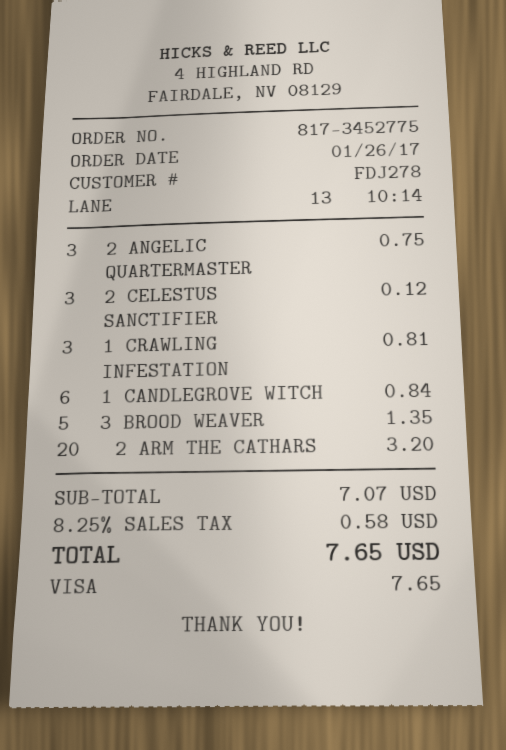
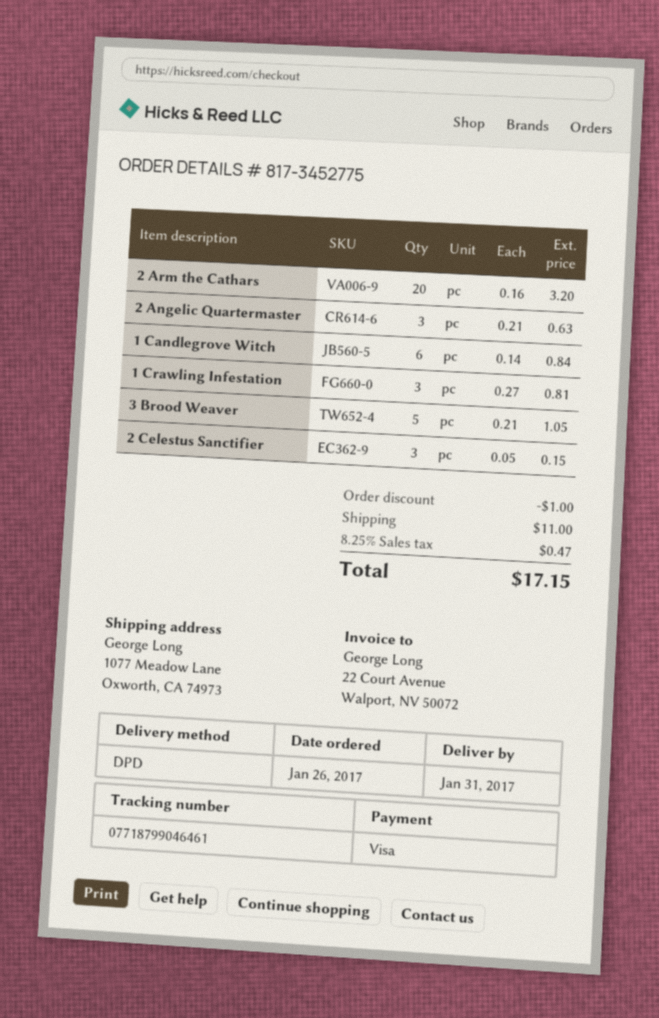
2 ANGELIC QUARTERMASTER: 3 for 0.75 -> 3 for 0.63
2 CELESTUS SANCTIFIER: 3 for 0.12 -> 3 for 0.15
3 BROOD WEAVER: 5 for 1.35 -> 5 for 1.05
discount: none -> 1.00
shipping: none -> 11.00
tax: 8.25% = 0.58 -> 8.25% = 0.47
total: 7.65 -> 17.15

